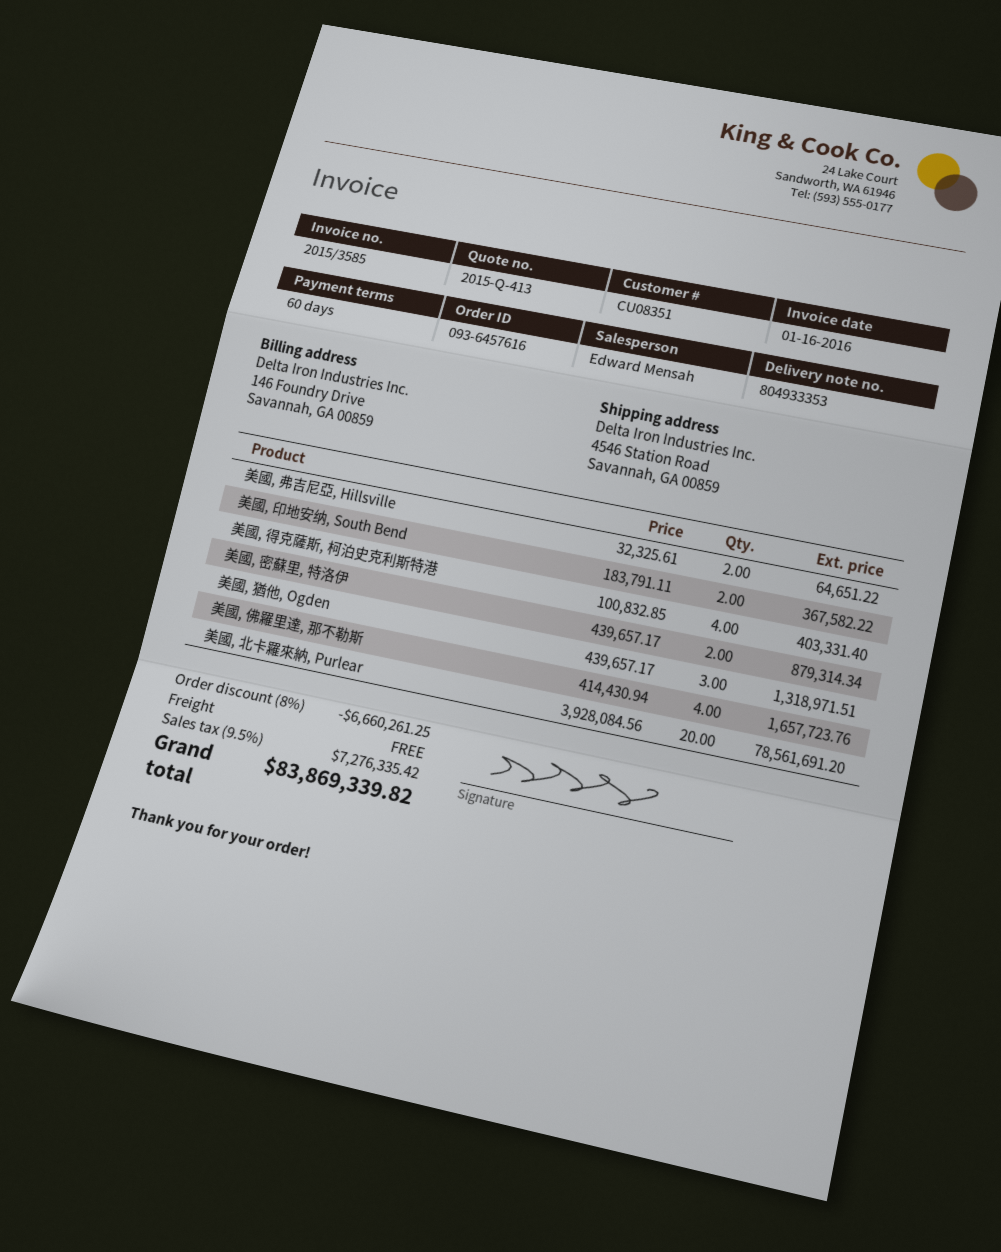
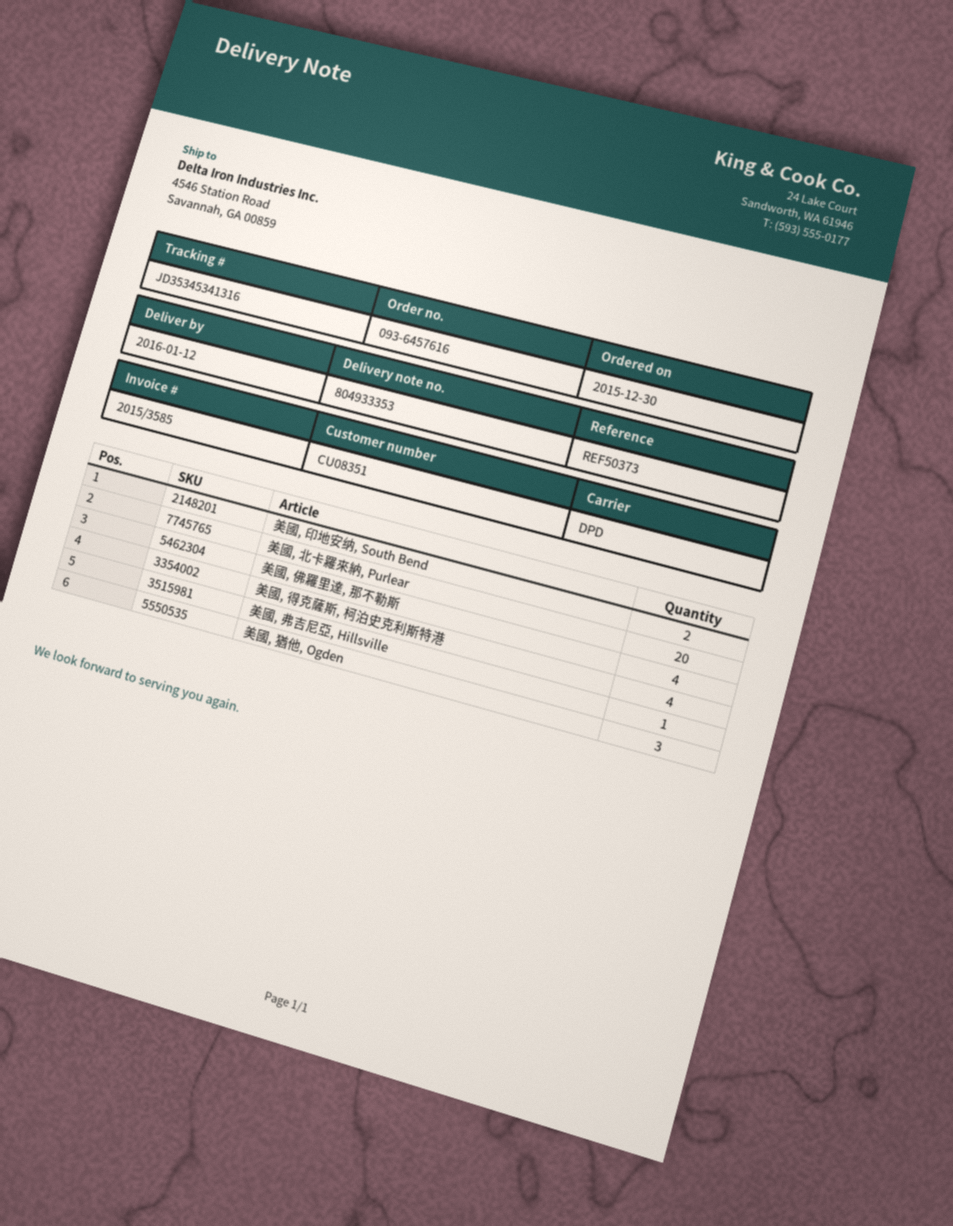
美國, 弗吉尼亞, Hillsville: 2 -> 1
美國, 密蘇里, 特洛伊: 2 -> none

